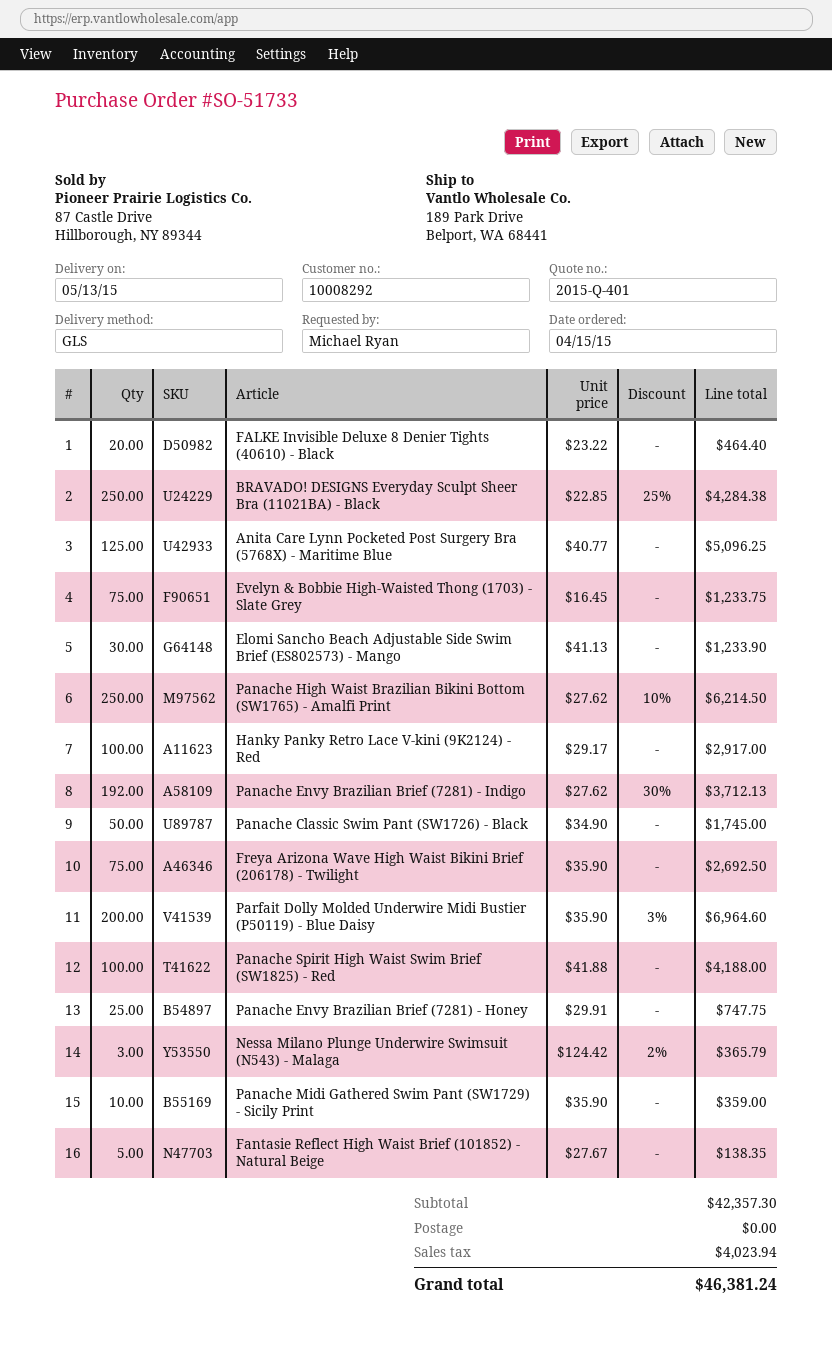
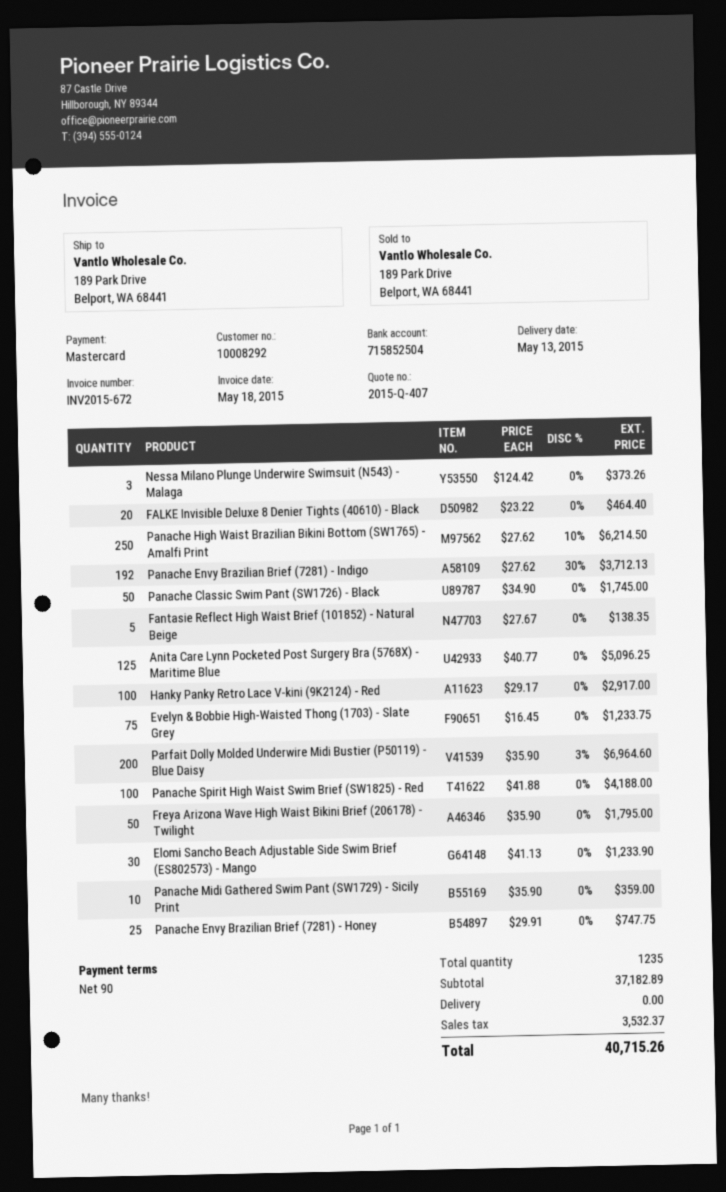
quote number: 2015-Q-401 -> 2015-Q-407
BRAVADO! DESIGNS Everyday Sculpt Sheer Bra (11021BA) - Black: 250 x 22.85 - 25% = 4284.38 -> none
Freya Arizona Wave High Waist Bikini Brief (206178) - Twilight: 75 x 35.90 = 2692.50 -> 50 x 35.90 = 1795.00
Nessa Milano Plunge Underwire Swimsuit (N543) - Malaga: 3 x 124.42 - 2% = 365.79 -> 3 x 124.42 = 373.26
subtotal: 42357.30 -> 37182.89
tax: 4023.94 -> 3532.37
total: 46381.24 -> 40715.26

